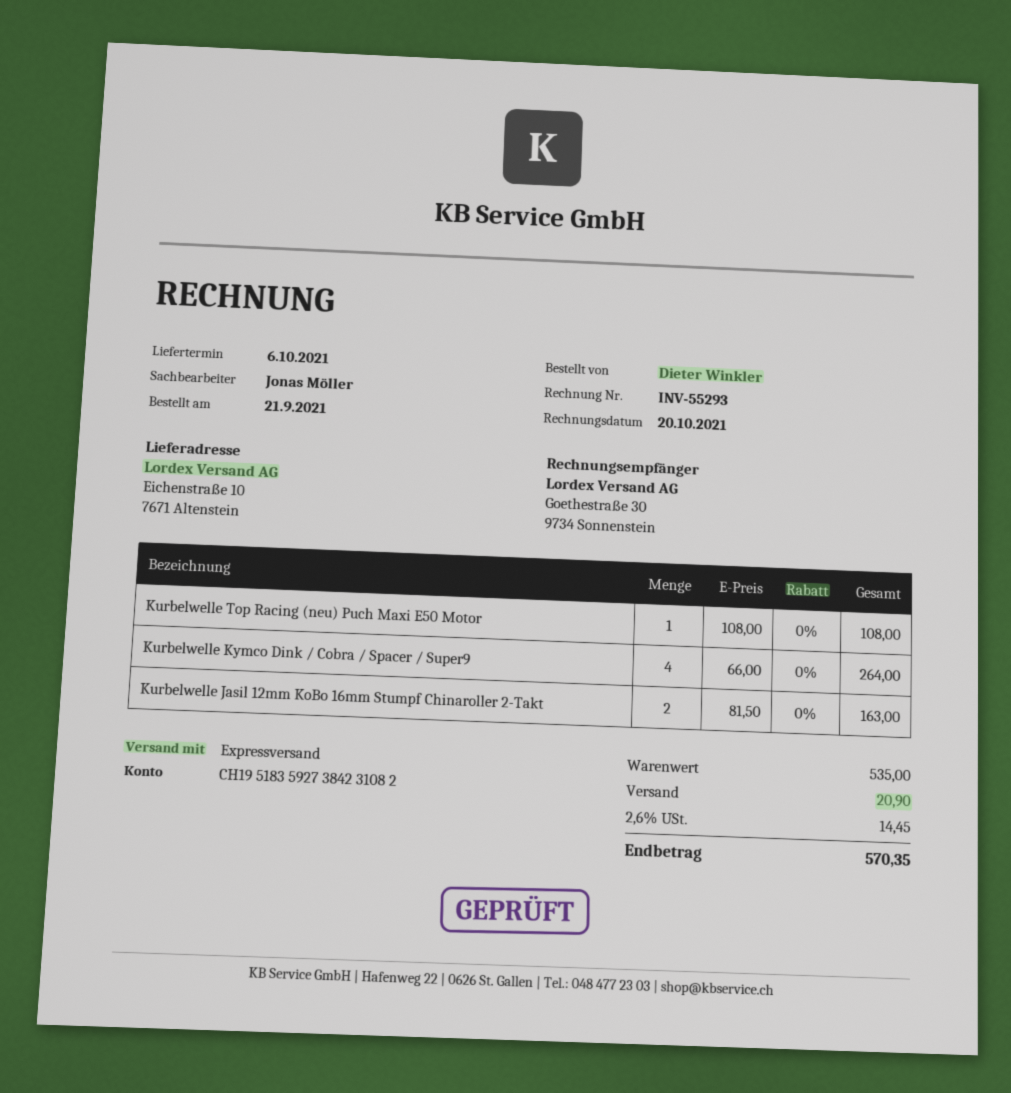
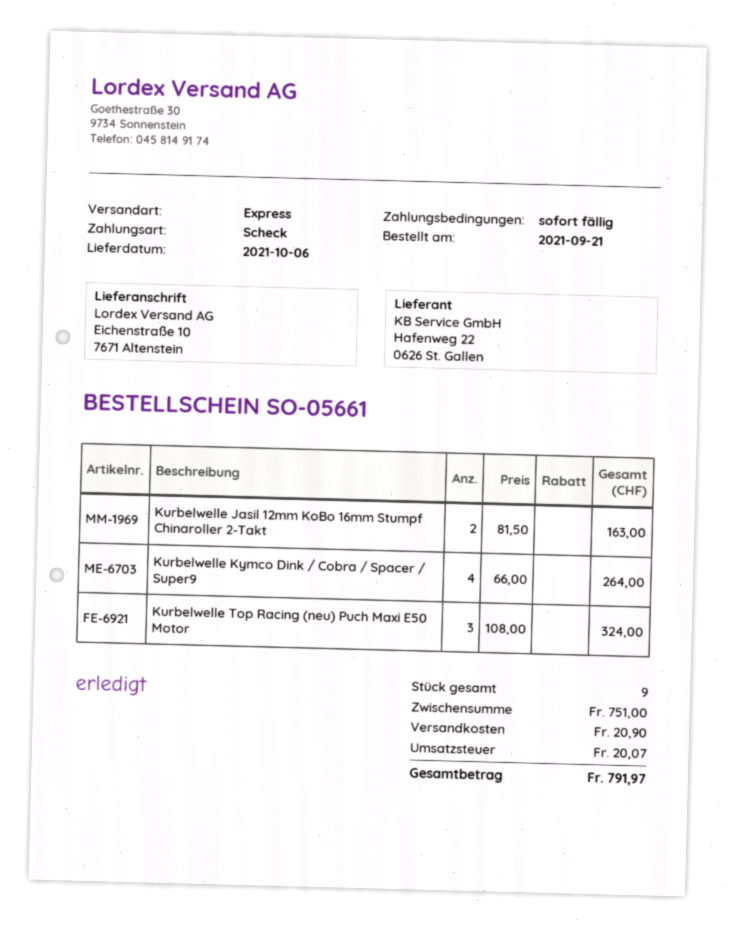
Kurbelwelle Top Racing (neu) Puch Maxi E50 Motor: 1 x 108.00 = 108.00 -> 3 x 108.00 = 324.00
subtotal: 535.00 -> 751.00
tax: 14.45 -> 20.07
total: 570.35 -> 791.97

